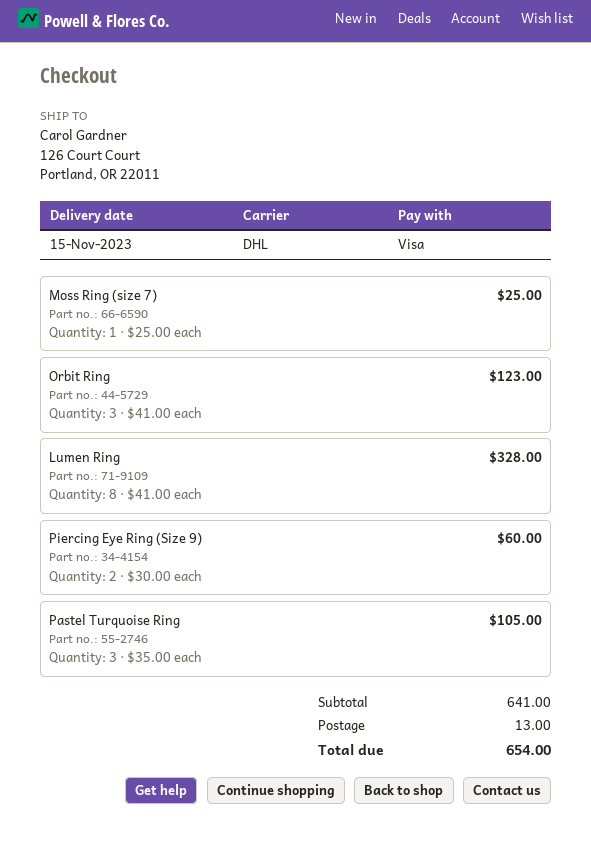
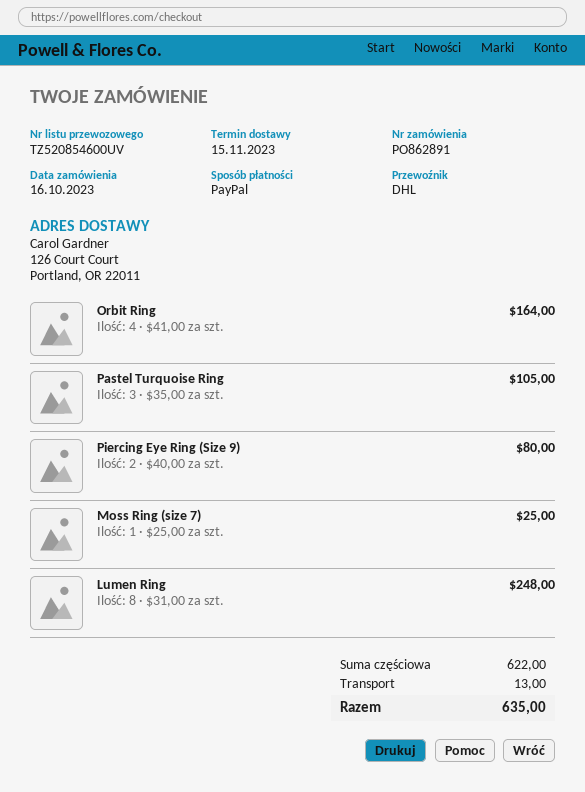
payment method: Visa -> PayPal
Orbit Ring: 3 x 41.00 = 123.00 -> 4 x 41.00 = 164.00
Lumen Ring: 8 x 41.00 = 328.00 -> 8 x 31.00 = 248.00
Piercing Eye Ring (Size 9): 2 x 30.00 = 60.00 -> 2 x 40.00 = 80.00
subtotal: 641.00 -> 622.00
total: 654.00 -> 635.00

